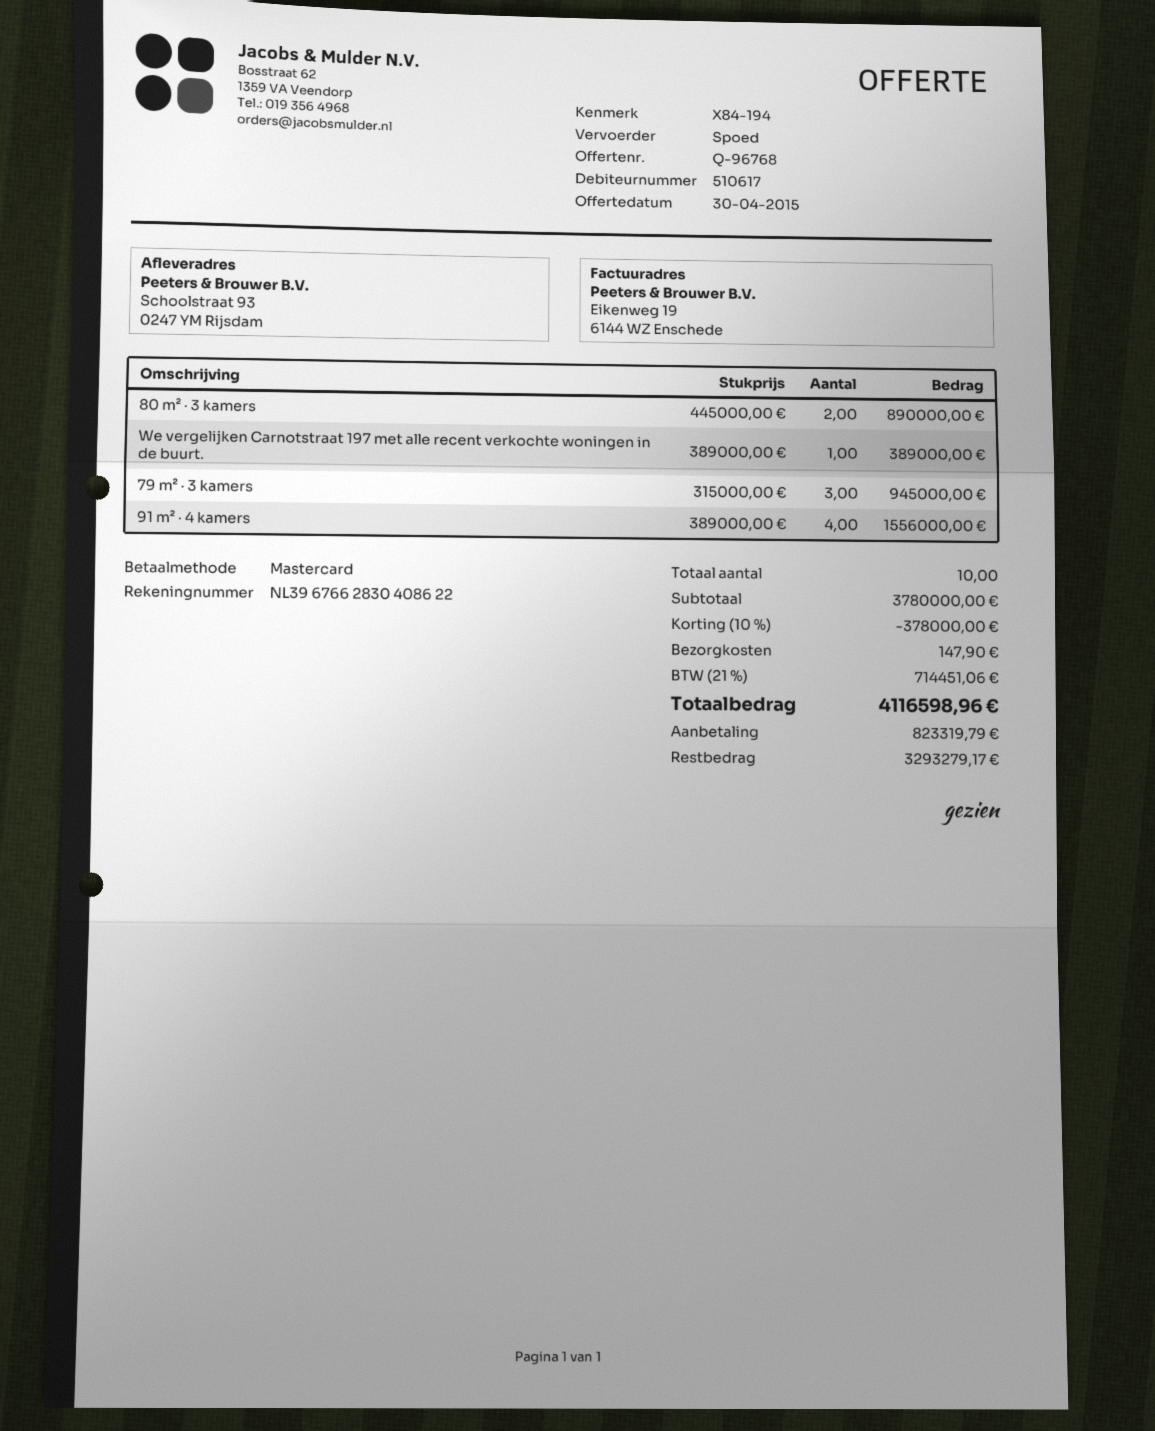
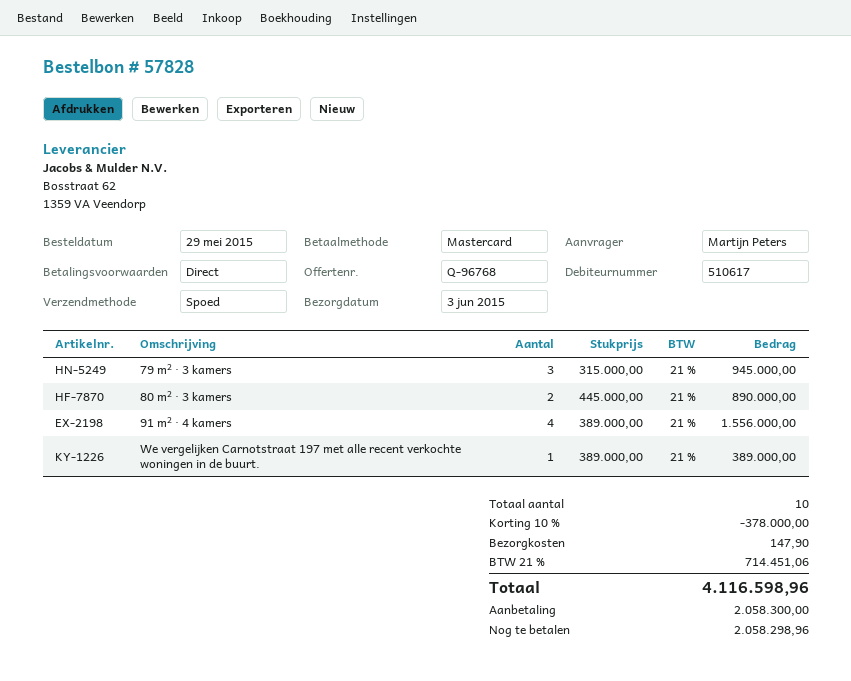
deposit: 823319.79 -> 2058300.00
balance: 3293279.17 -> 2058298.96

